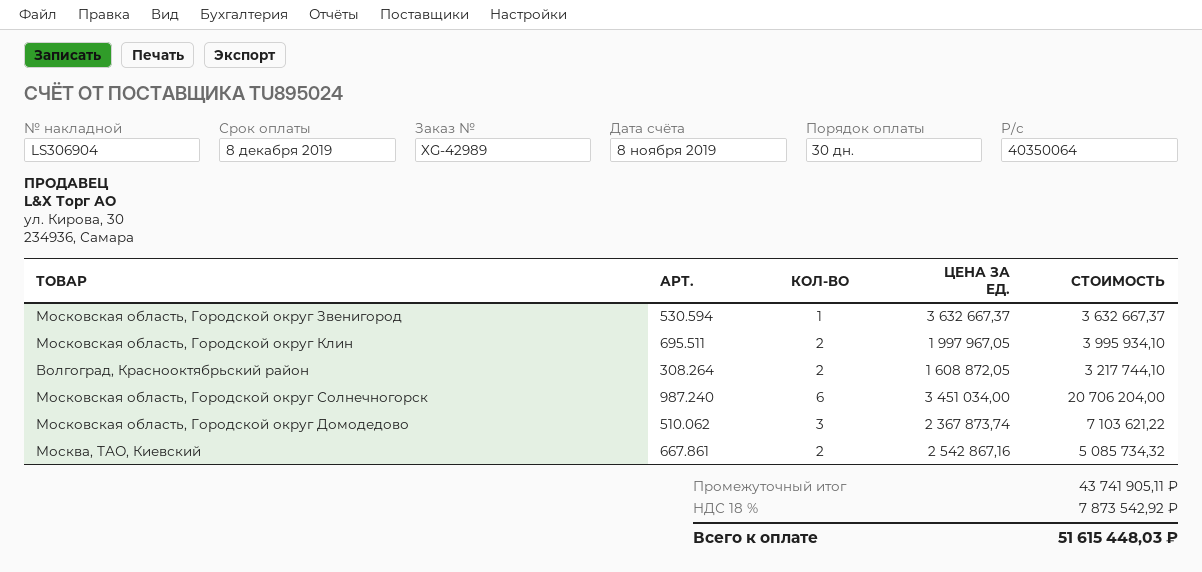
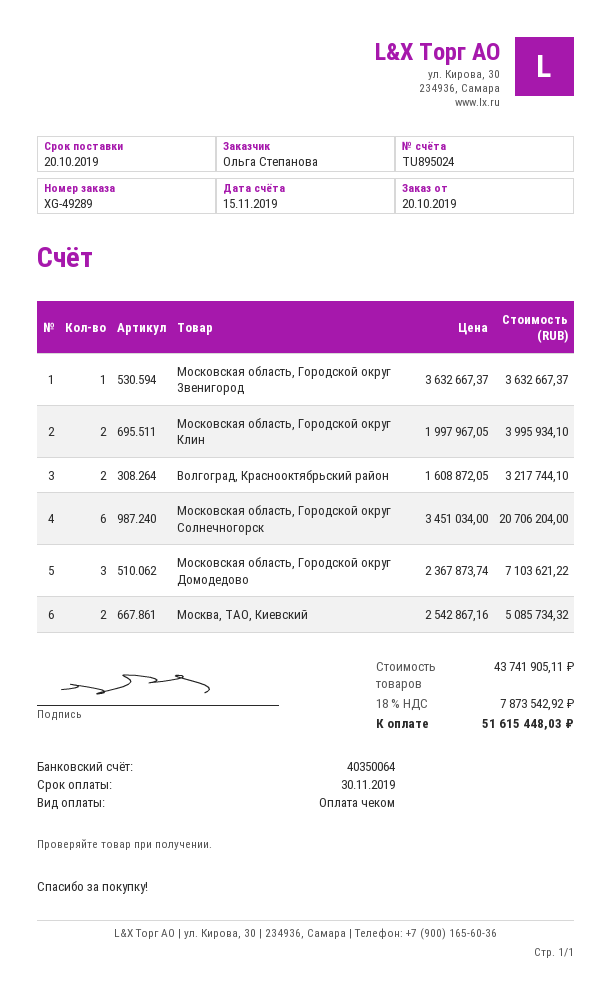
order number: XG-42989 -> XG-49289
invoice date: 2019-11-08 -> 2019-11-15
due date: 2019-12-08 -> 2019-11-30

